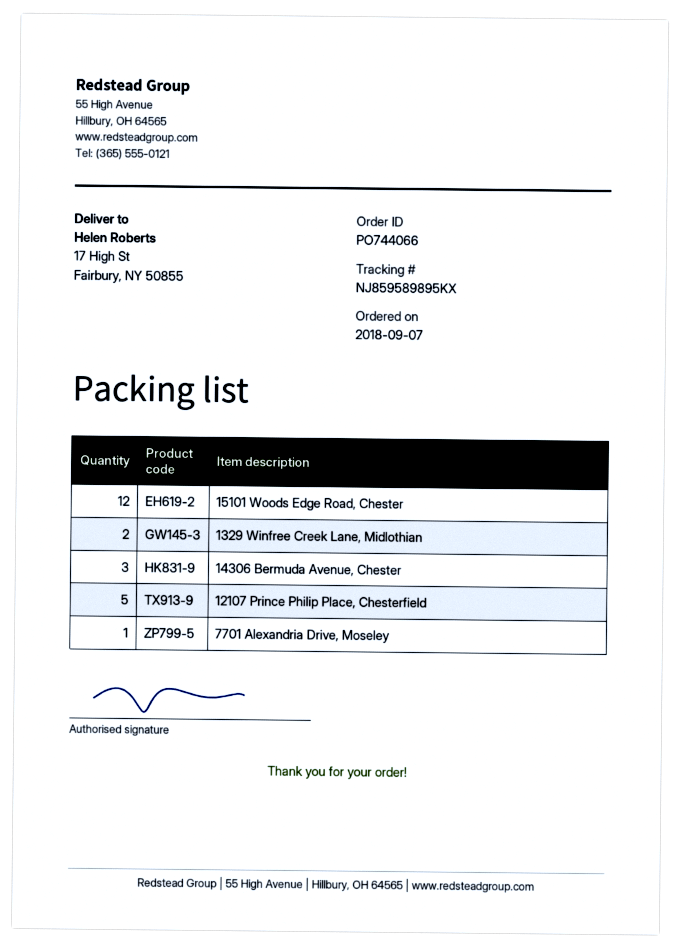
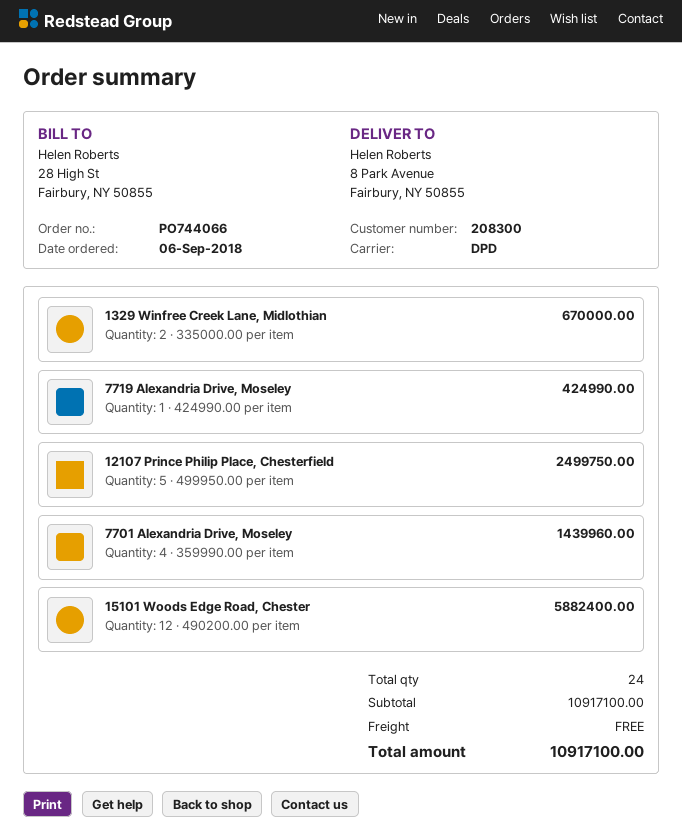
order date: 2018-09-07 -> 2018-09-06
ship to: 17 High St, Fairbury, NY 50855 -> 8 Park Avenue, Fairbury, NY 50855
14306 Bermuda Avenue, Chester: 3 -> none
7701 Alexandria Drive, Moseley: 1 -> 4
7719 Alexandria Drive, Moseley: none -> 1

